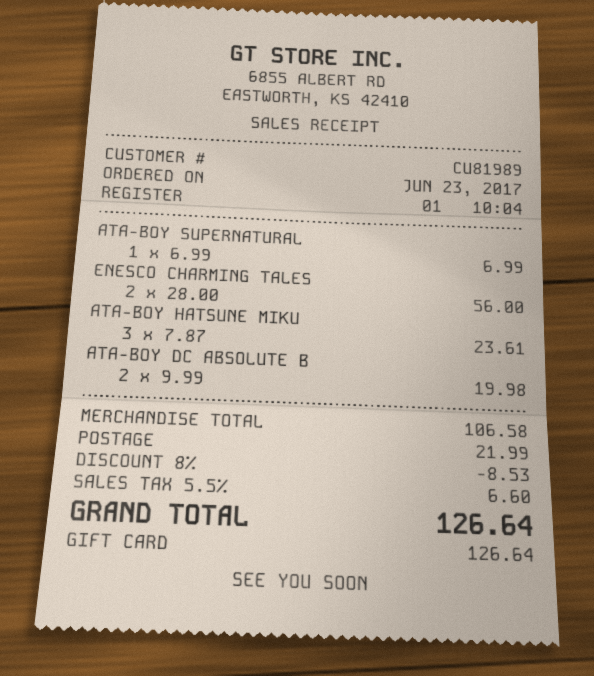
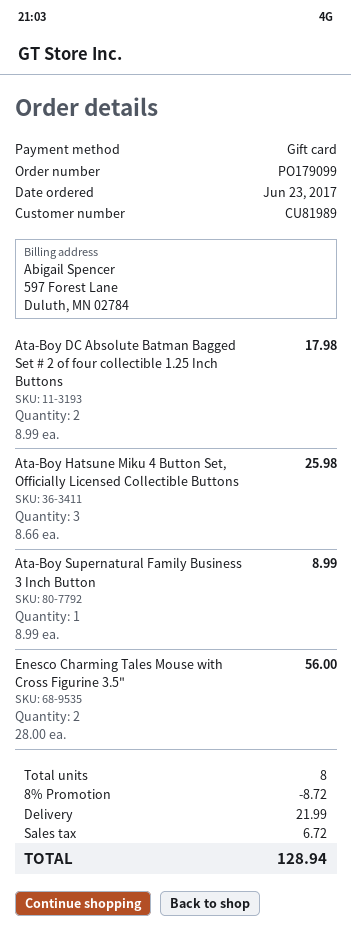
ATA-BOY SUPERNATURAL: 1 x 6.99 = 6.99 -> 1 x 8.99 = 8.99
ATA-BOY HATSUNE MIKU: 3 x 7.87 = 23.61 -> 3 x 8.66 = 25.98
ATA-BOY DC ABSOLUTE B: 2 x 9.99 = 19.98 -> 2 x 8.99 = 17.98
discount: 8% = 8.53 -> 8% = 8.72
tax: 6.60 -> 6.72
total: 126.64 -> 128.94

